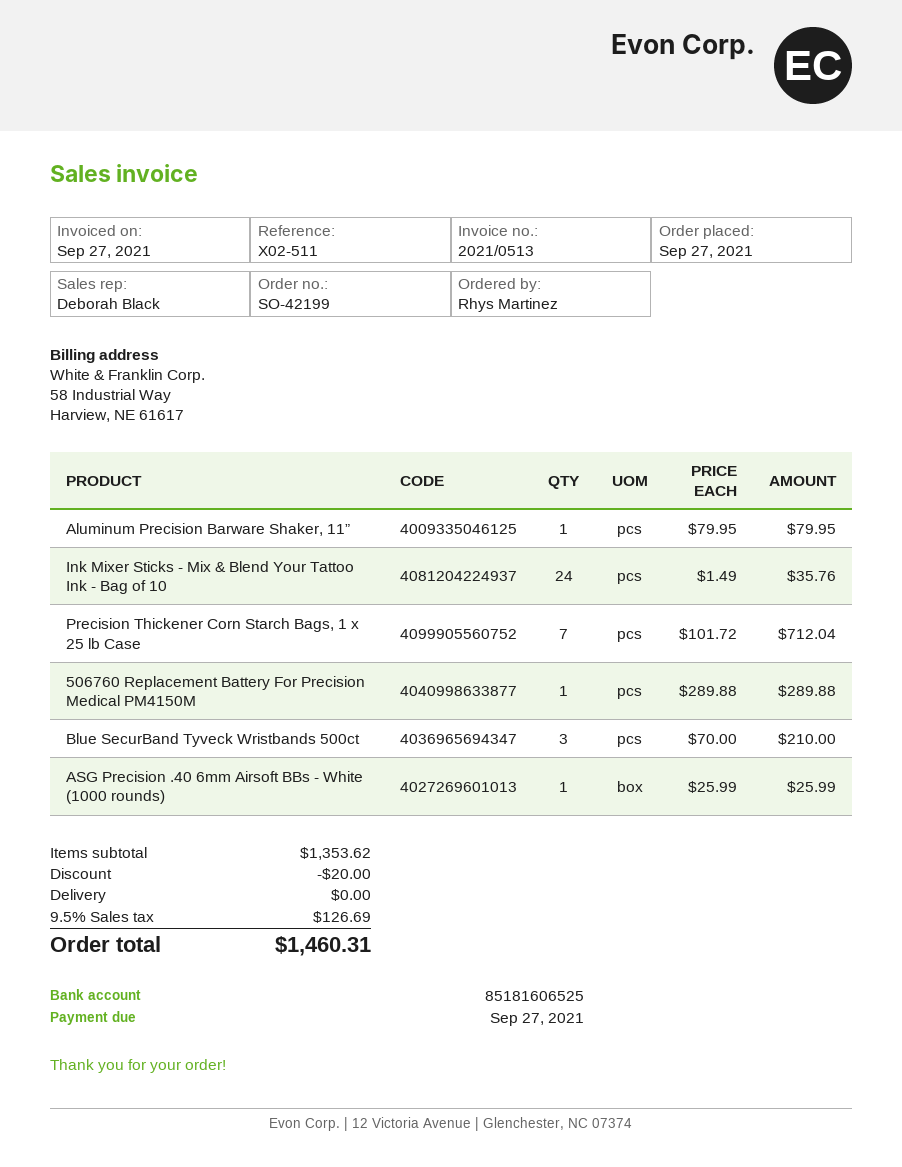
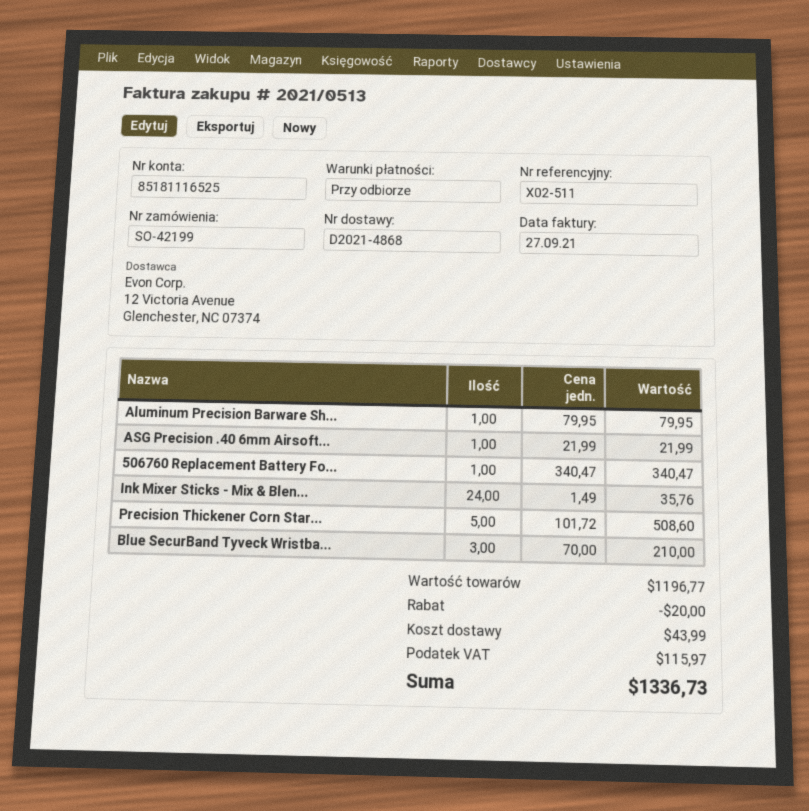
bank account: 85181606525 -> 85181116525
Precision Thickener Corn Starch Bags, 1 x 25 lb Case: 7 x 101.72 = 712.04 -> 5 x 101.72 = 508.60
506760 Replacement Battery For Precision Medical PM4150M: 1 x 289.88 = 289.88 -> 1 x 340.47 = 340.47
ASG Precision .40 6mm Airsoft BBs - White (1000 rounds): 1 x 25.99 = 25.99 -> 1 x 21.99 = 21.99
subtotal: 1353.62 -> 1196.77
shipping: 0.00 -> 43.99
tax: 126.69 -> 115.97
total: 1460.31 -> 1336.73

